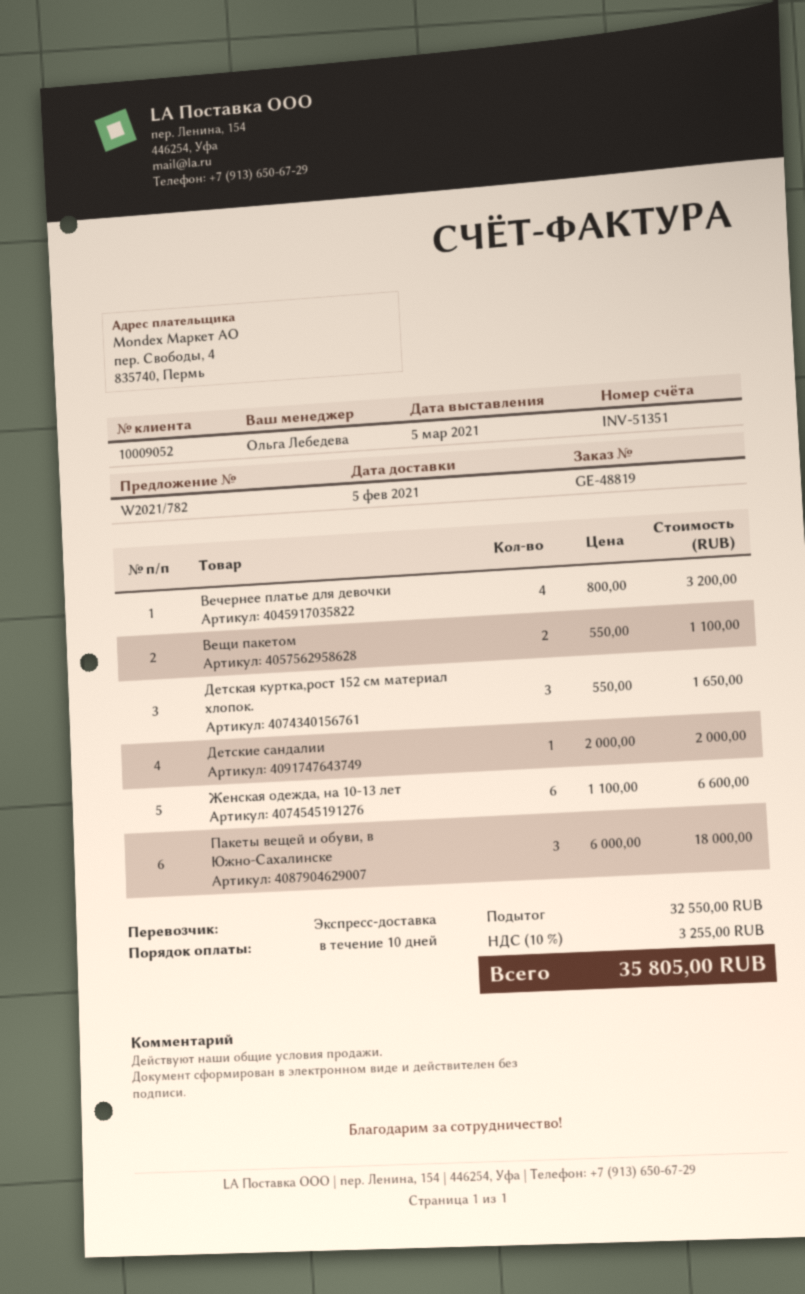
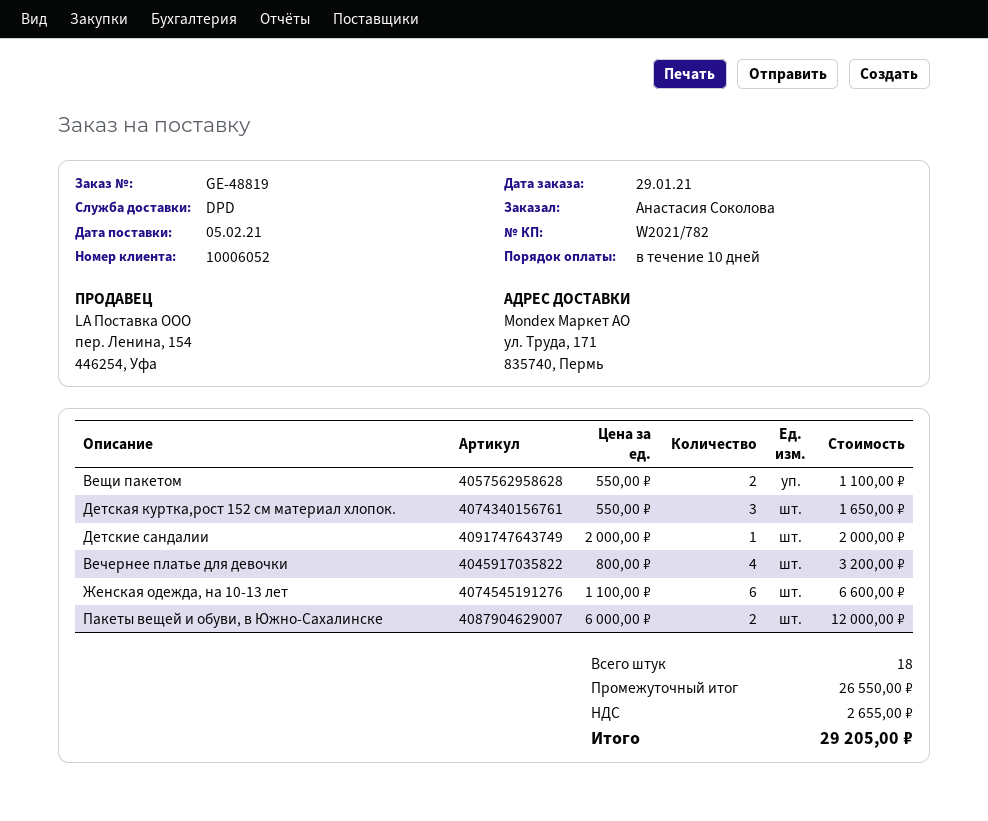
customer number: 10009052 -> 10006052
shipping method: express -> DPD
Пакеты вещей и обуви, в Южно-Сахалинске: 3 x 6000.00 = 18000.00 -> 2 x 6000.00 = 12000.00
subtotal: 32550.00 -> 26550.00
tax: 3255.00 -> 2655.00
total: 35805.00 -> 29205.00

